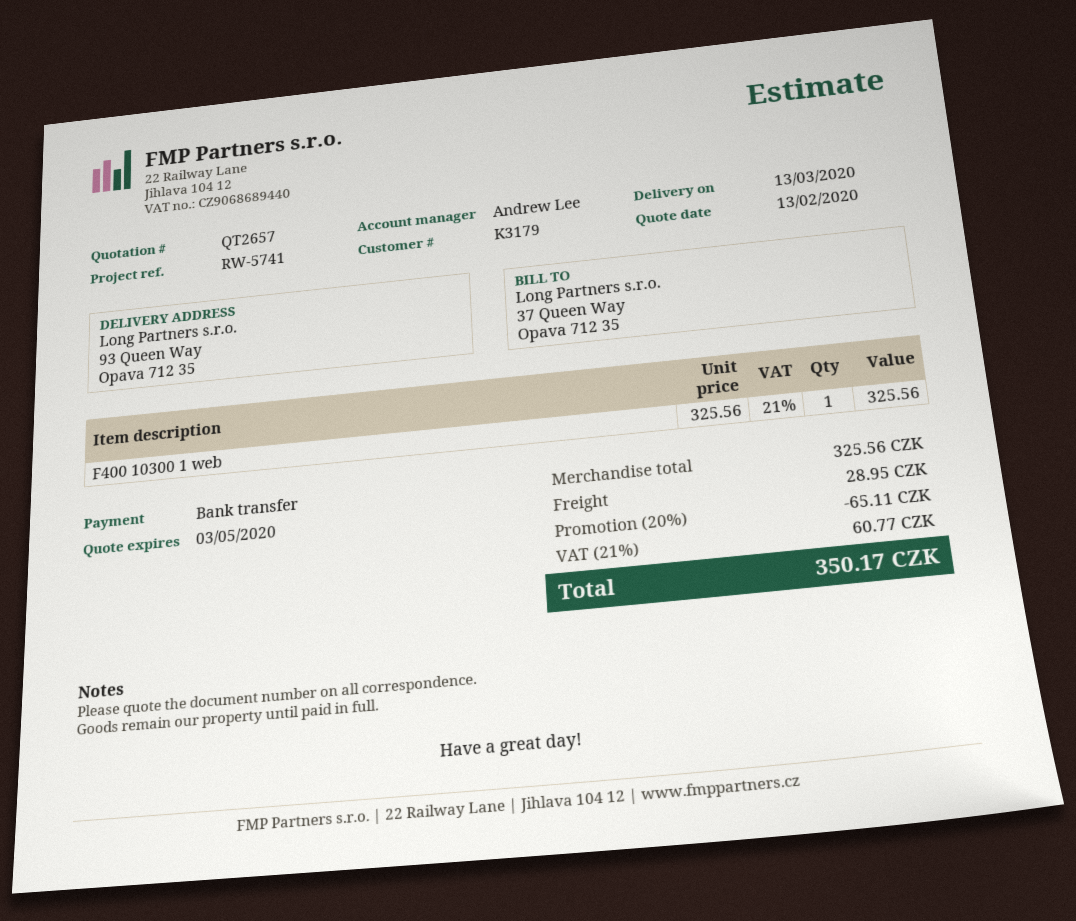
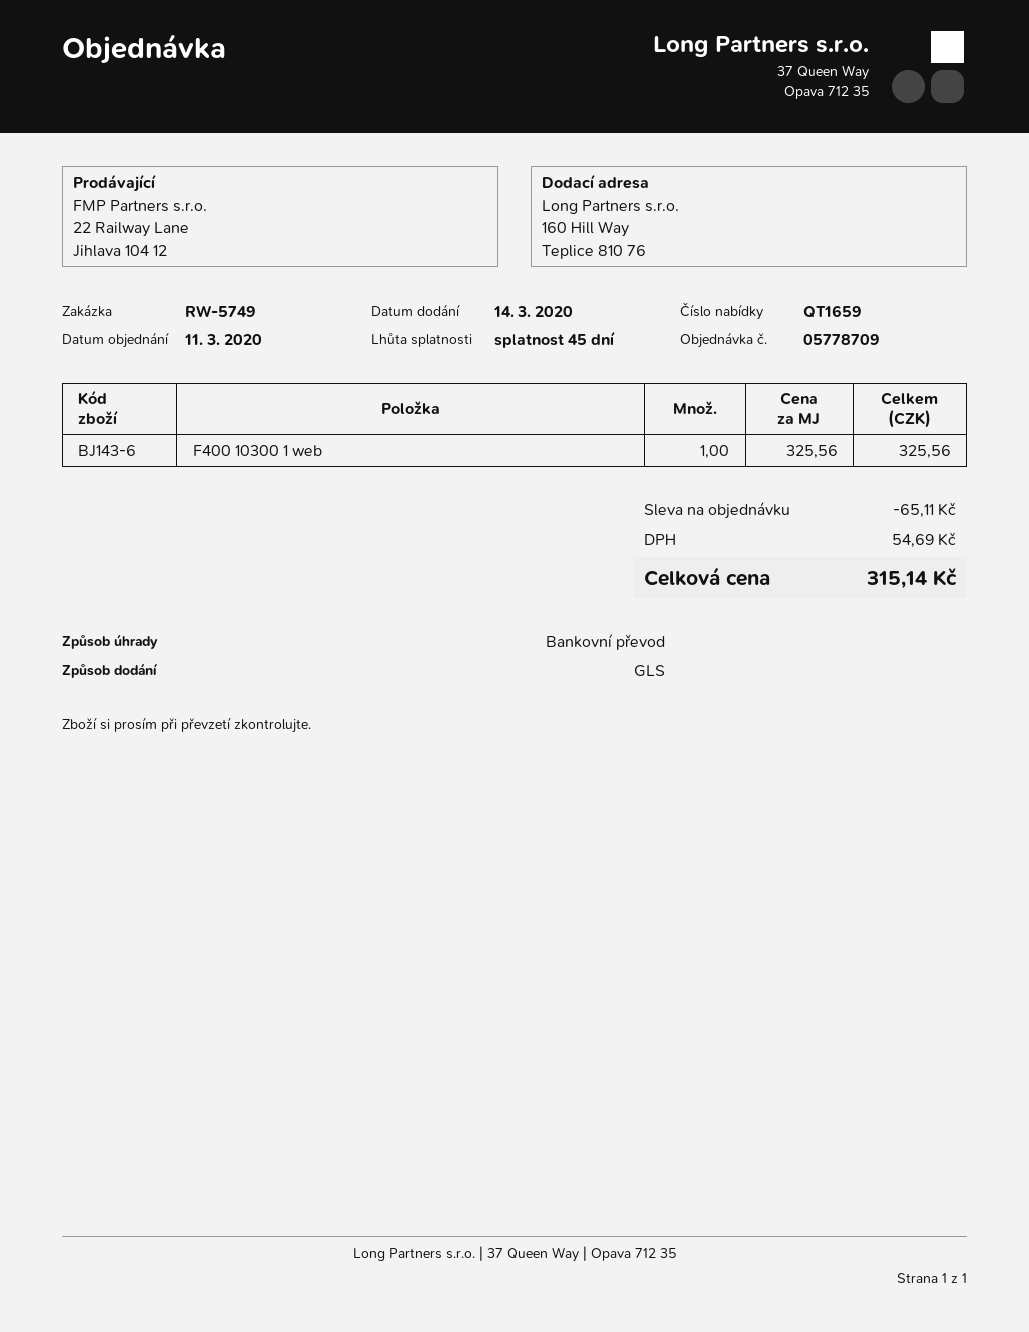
quote number: QT2657 -> QT1659
delivery date: 2020-03-13 -> 2020-03-14
reference: RW-5741 -> RW-5749
ship to: 93 Queen Way, Opava 712 35 -> 160 Hill Way, Teplice 810 76
shipping: 28.95 -> none
tax: 60.77 -> 54.69
total: 350.17 -> 315.14

